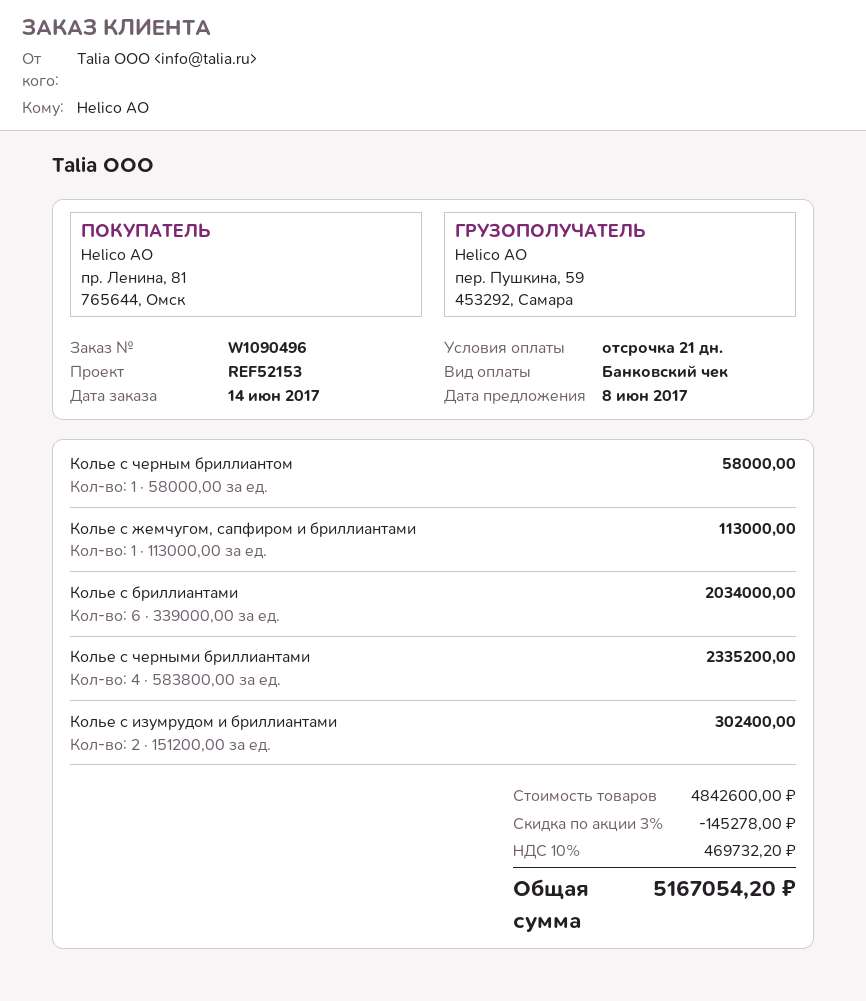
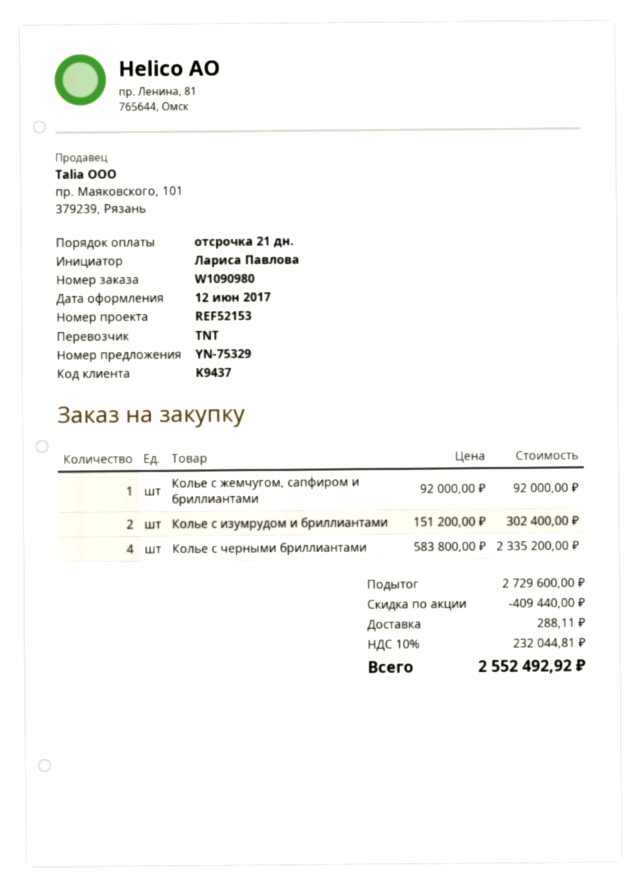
order number: W1090496 -> W1090980
order date: 2017-06-14 -> 2017-06-12
Колье с черным бриллиантом: 1 x 58000.00 = 58000.00 -> none
Колье с жемчугом, сапфиром и бриллиантами: 1 x 113000.00 = 113000.00 -> 1 x 92000.00 = 92000.00
Колье с бриллиантами: 6 x 339000.00 = 2034000.00 -> none
subtotal: 4842600.00 -> 2729600.00
discount: 145278.00 -> 409440.00
shipping: none -> 288.11
tax: 10% = 469732.20 -> 10% = 232044.81
total: 5167054.20 -> 2552492.92

